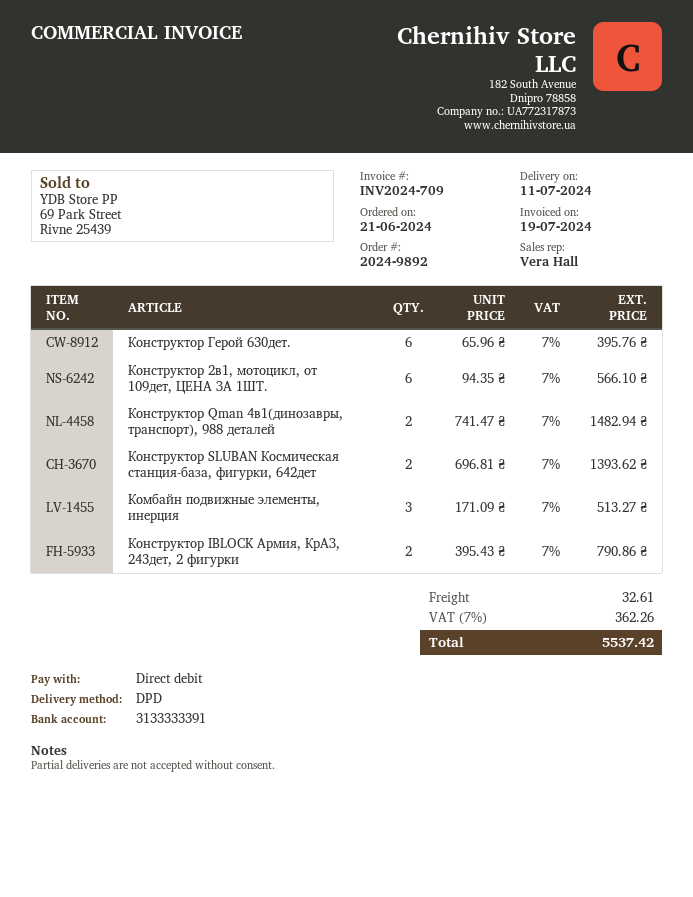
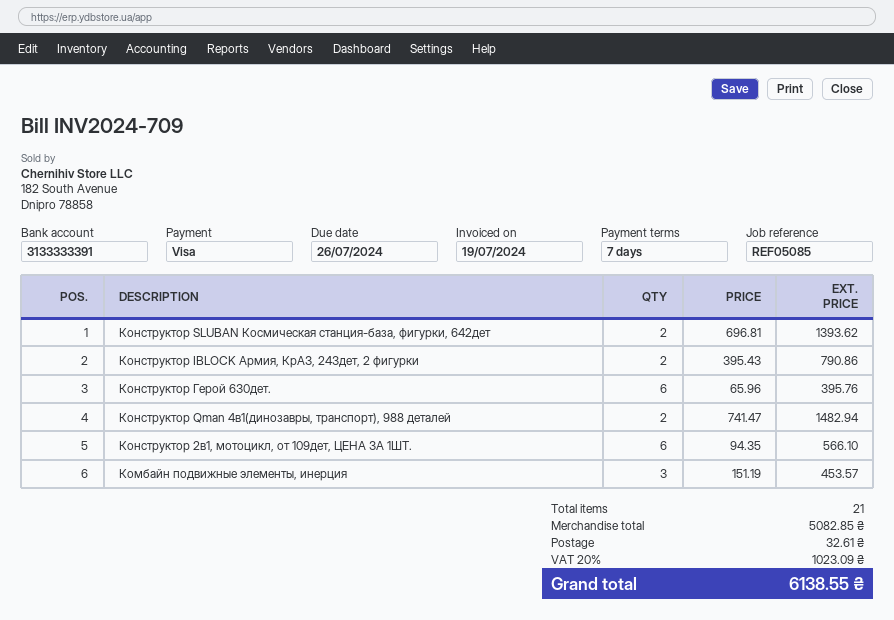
payment method: direct debit -> Visa
Комбайн подвижные элементы, инерция: 3 x 171.09 = 513.27 -> 3 x 151.19 = 453.57
tax: 7% = 362.26 -> 20% = 1023.09
total: 5537.42 -> 6138.55

